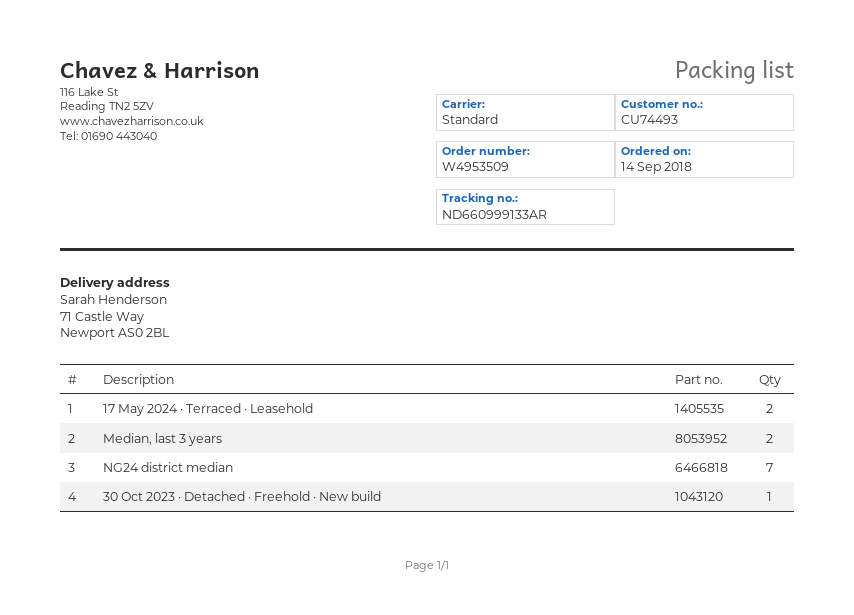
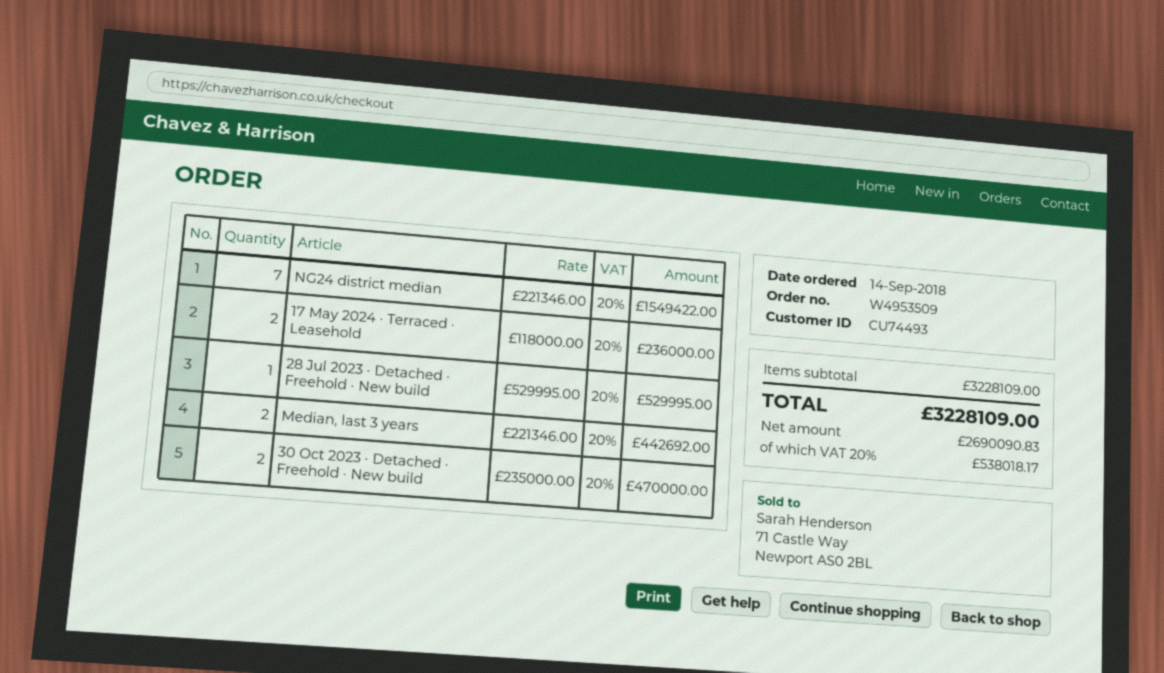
30 Oct 2023 · Detached · Freehold · New build: 1 -> 2
28 Jul 2023 · Detached · Freehold · New build: none -> 1

